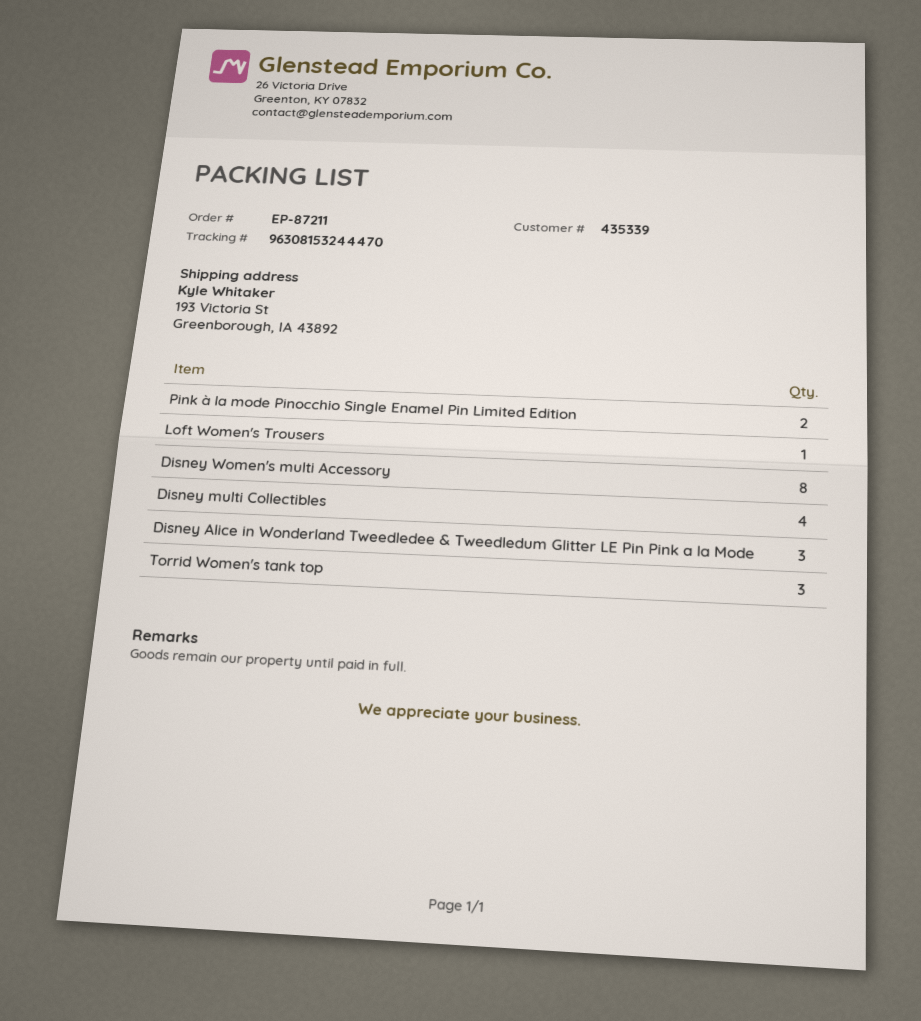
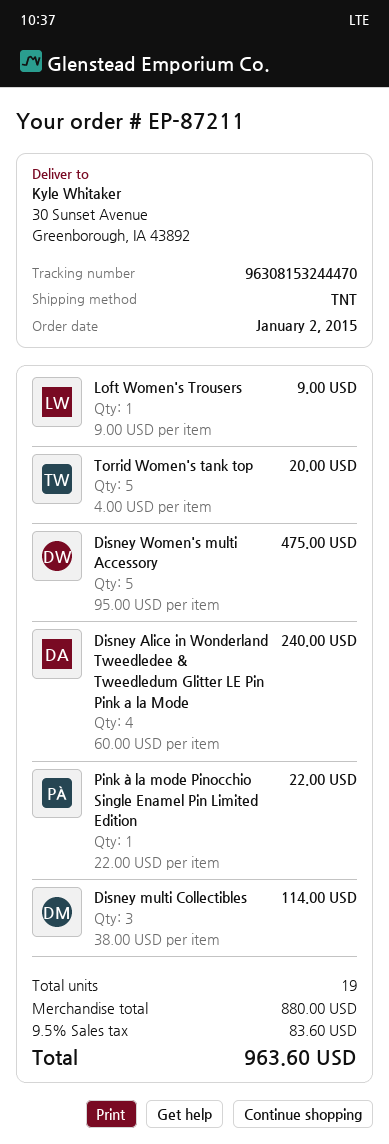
ship to: 193 Victoria St, Greenborough, IA 43892 -> 30 Sunset Avenue, Greenborough, IA 43892
Pink à la mode Pinocchio Single Enamel Pin Limited Edition: 2 -> 1
Disney Women's multi Accessory: 8 -> 5
Disney multi Collectibles: 4 -> 3
Disney Alice in Wonderland Tweedledee & Tweedledum Glitter LE Pin Pink a la Mode: 3 -> 4
Torrid Women's tank top: 3 -> 5

